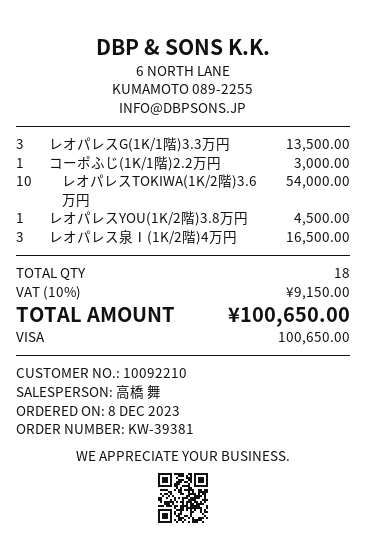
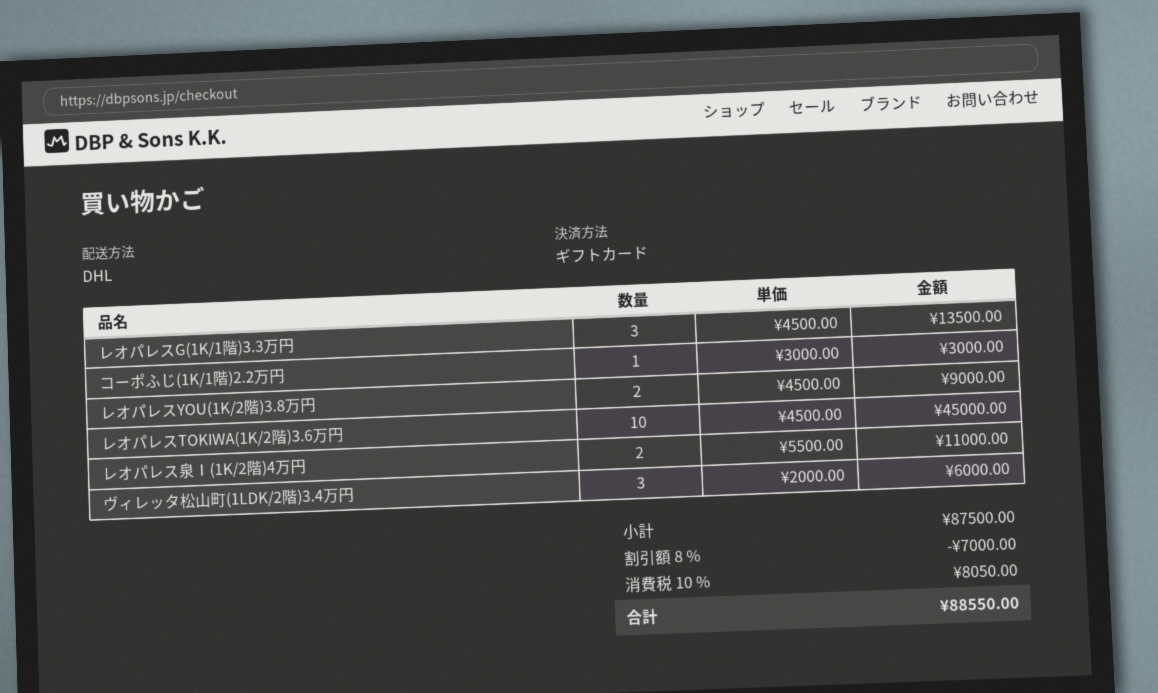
payment method: Visa -> gift card
レオパレスTOKIWA(1K/2階)3.6万円: 10 for 54000.00 -> 10 for 45000.00
レオパレスYOU(1K/2階)3.8万円: 1 for 4500.00 -> 2 for 9000.00
レオパレス泉Ⅰ(1K/2階)4万円: 3 for 16500.00 -> 2 for 11000.00
ヴィレッタ松山町(1LDK/2階)3.4万円: none -> 3 for 6000.00
discount: none -> 8% = 7000.00
tax: 10% = 9150.00 -> 10% = 8050.00
total: 100650.00 -> 88550.00

